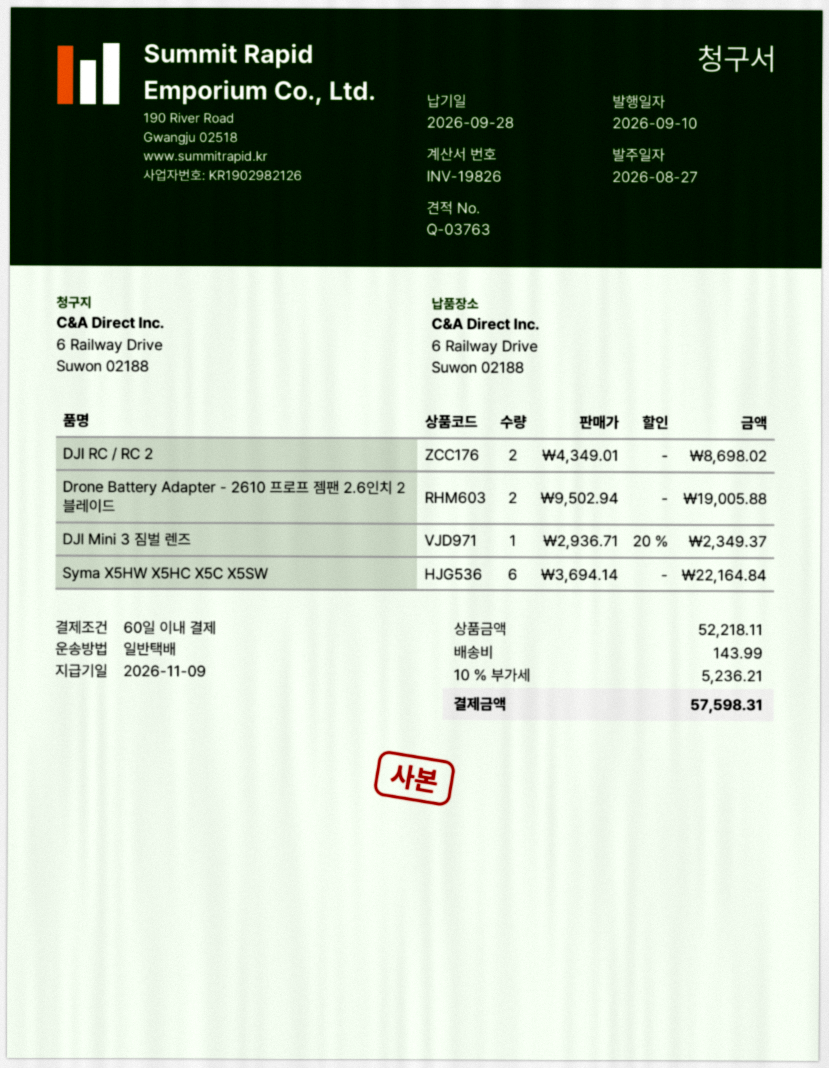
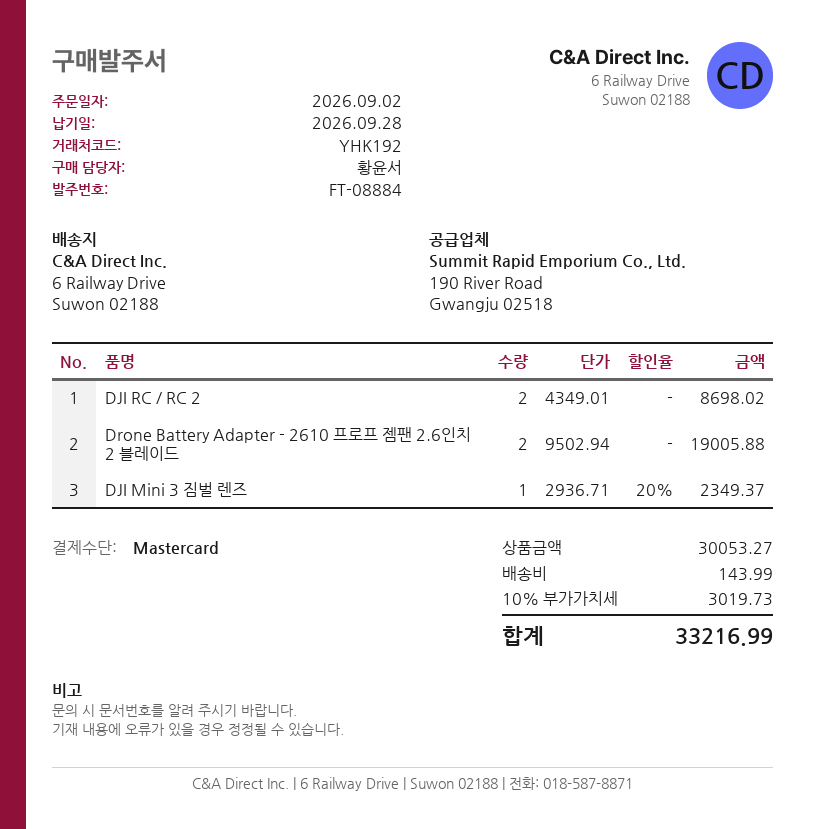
order date: 2026-08-27 -> 2026-09-02
Syma X5HW X5HC X5C X5SW: 6 x 3694.14 = 22164.84 -> none
subtotal: 52218.11 -> 30053.27
tax: 10% = 5236.21 -> 10% = 3019.73
total: 57598.31 -> 33216.99

